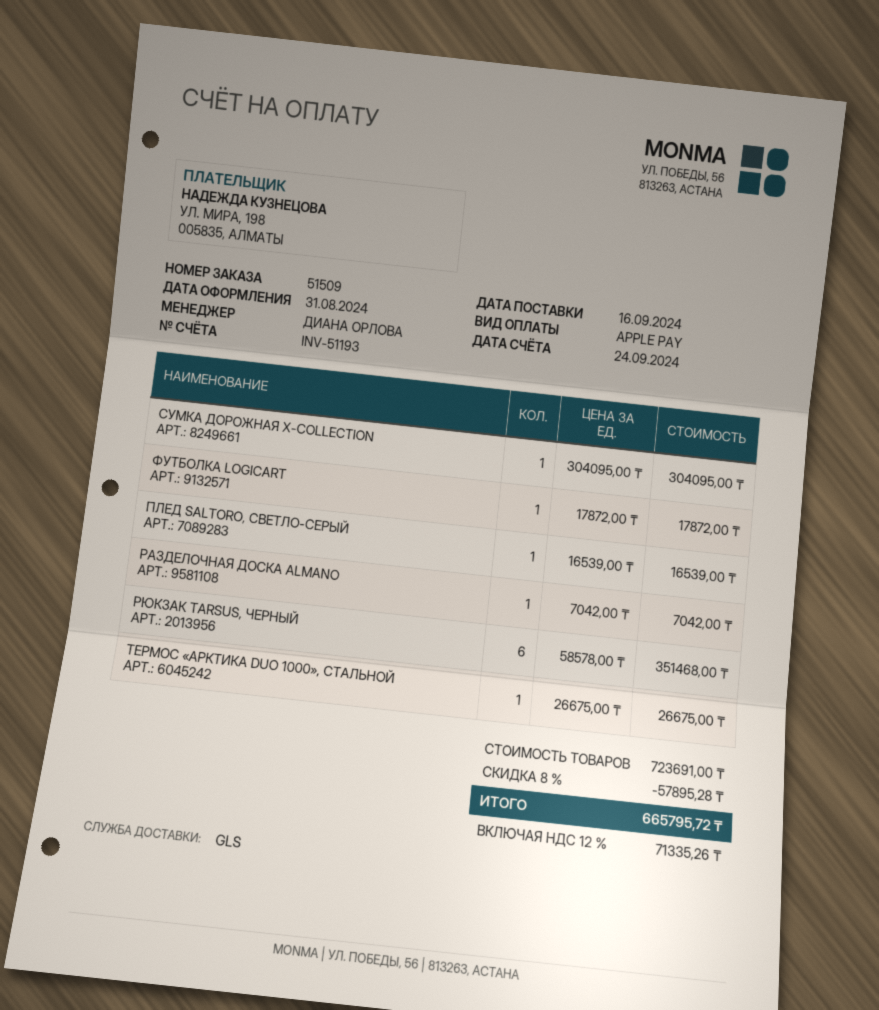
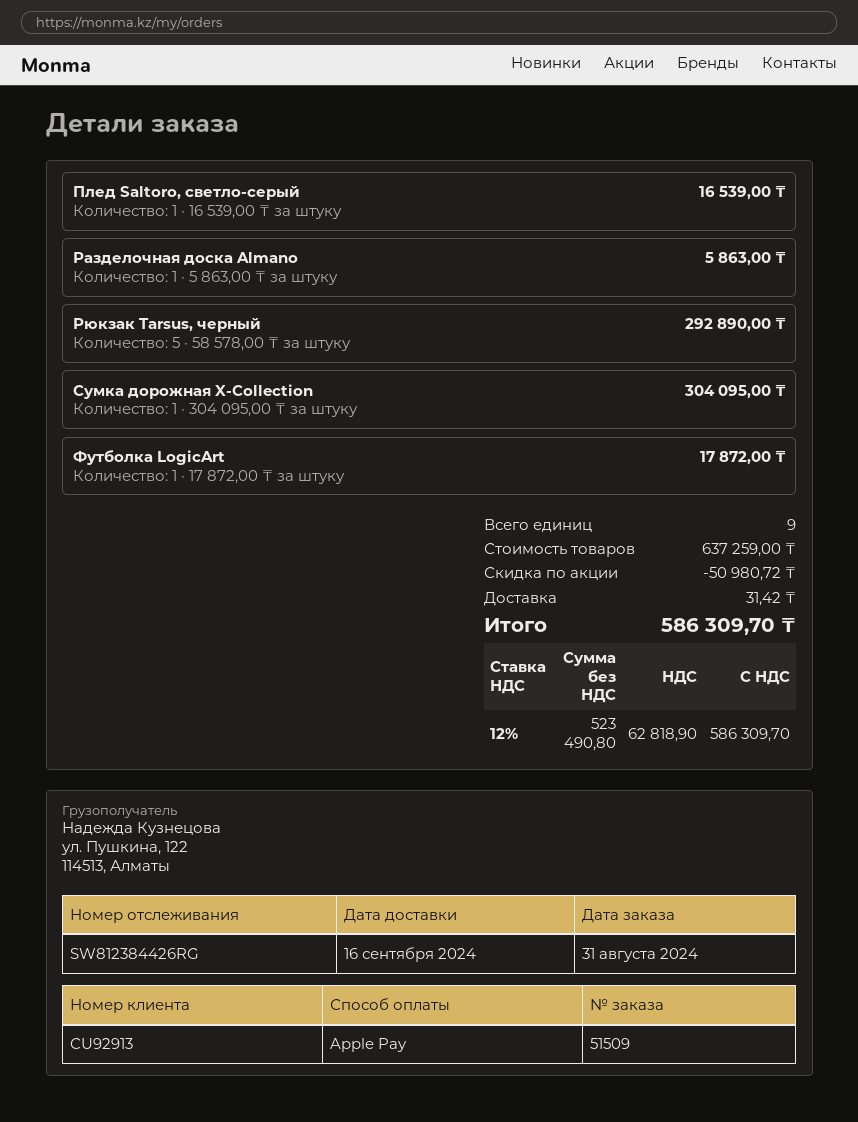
РАЗДЕЛОЧНАЯ ДОСКА ALMANO: 1 x 7042.00 = 7042.00 -> 1 x 5863.00 = 5863.00
РЮКЗАК TARSUS, ЧЕРНЫЙ: 6 x 58578.00 = 351468.00 -> 5 x 58578.00 = 292890.00
ТЕРМОС «АРКТИКА DUO 1000», СТАЛЬНОЙ: 1 x 26675.00 = 26675.00 -> none
subtotal: 723691.00 -> 637259.00
discount: 57895.28 -> 50980.72
shipping: none -> 31.42
tax: 12% = 71335.26 -> 12% = 62818.90
total: 665795.72 -> 586309.70

